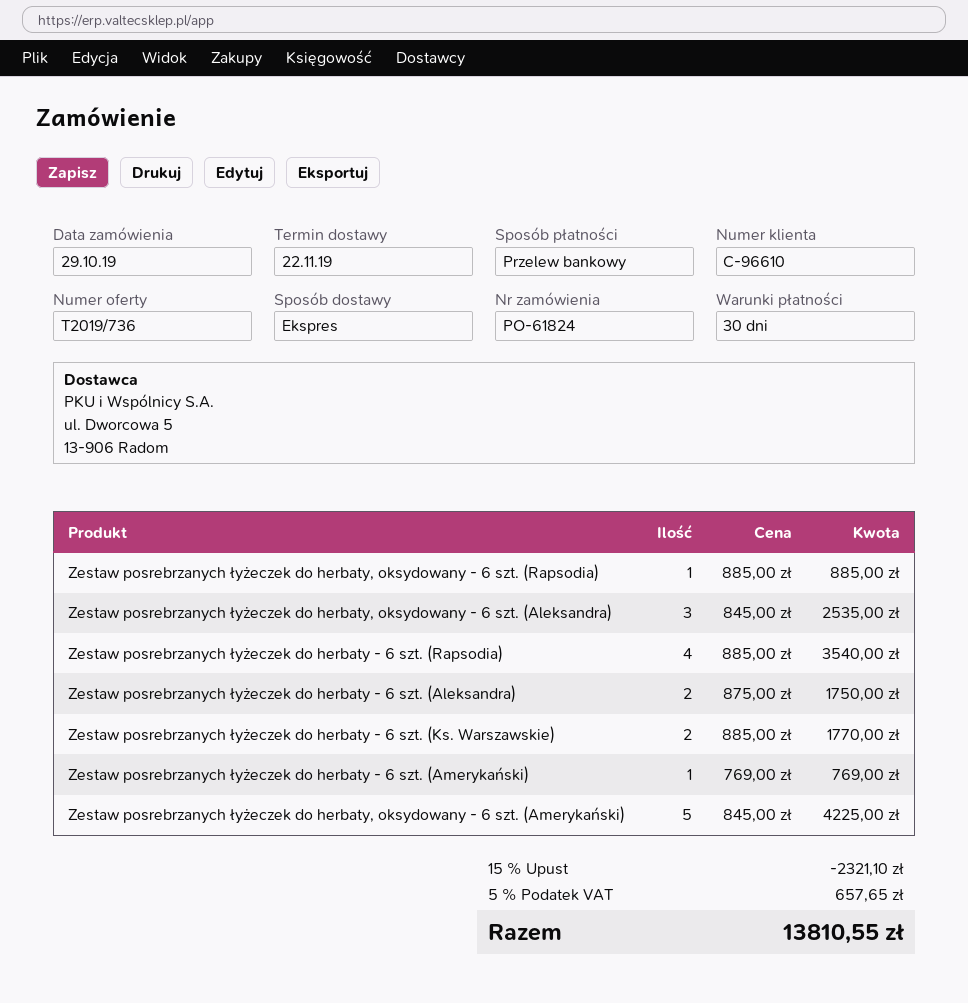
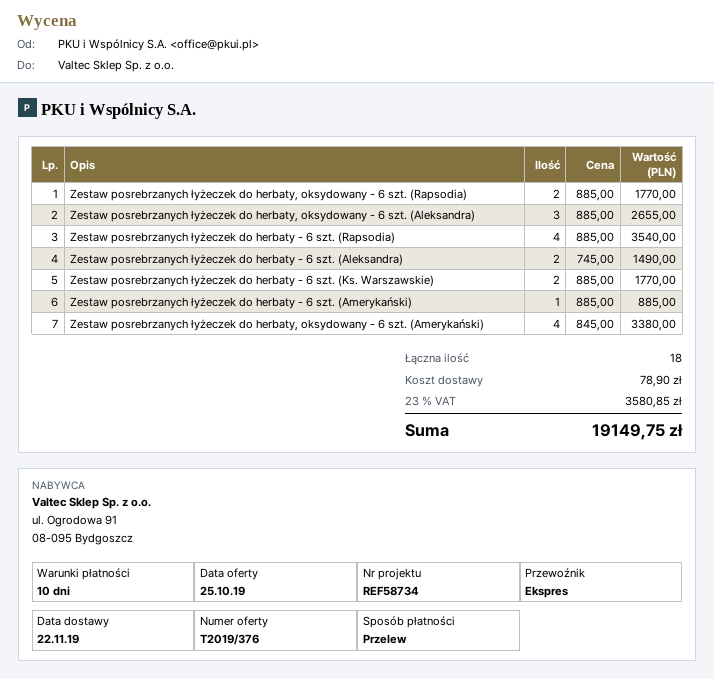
quote number: T2019/736 -> T2019/376
payment terms: 30 days -> 10 days
Zestaw posrebrzanych łyżeczek do herbaty, oksydowany - 6 szt. (Rapsodia): 1 x 885.00 = 885.00 -> 2 x 885.00 = 1770.00
Zestaw posrebrzanych łyżeczek do herbaty, oksydowany - 6 szt. (Aleksandra): 3 x 845.00 = 2535.00 -> 3 x 885.00 = 2655.00
Zestaw posrebrzanych łyżeczek do herbaty - 6 szt. (Aleksandra): 2 x 875.00 = 1750.00 -> 2 x 745.00 = 1490.00
Zestaw posrebrzanych łyżeczek do herbaty - 6 szt. (Amerykański): 1 x 769.00 = 769.00 -> 1 x 885.00 = 885.00
Zestaw posrebrzanych łyżeczek do herbaty, oksydowany - 6 szt. (Amerykański): 5 x 845.00 = 4225.00 -> 4 x 845.00 = 3380.00
discount: 15% = 2321.10 -> none
shipping: none -> 78.90
tax: 5% = 657.65 -> 23% = 3580.85
total: 13810.55 -> 19149.75

